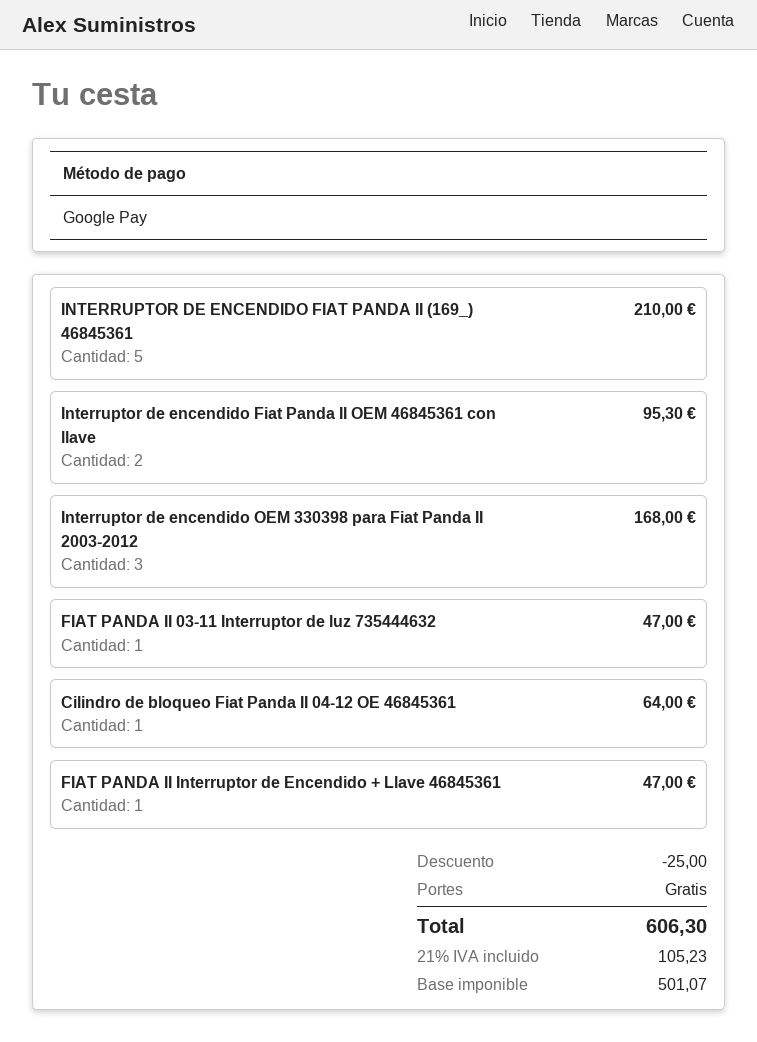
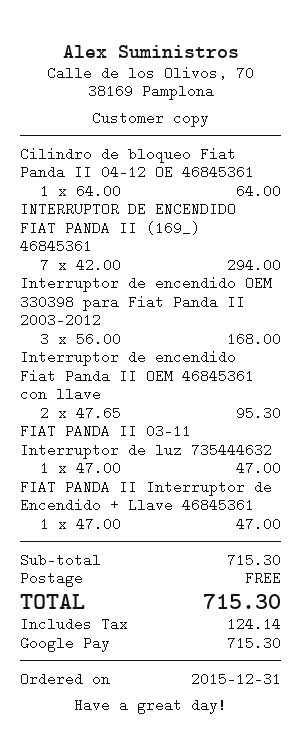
INTERRUPTOR DE ENCENDIDO FIAT PANDA II (169_) 46845361: 5 for 210.00 -> 7 for 294.00
discount: 25.00 -> none
tax: 105.23 -> 124.14
total: 606.30 -> 715.30

